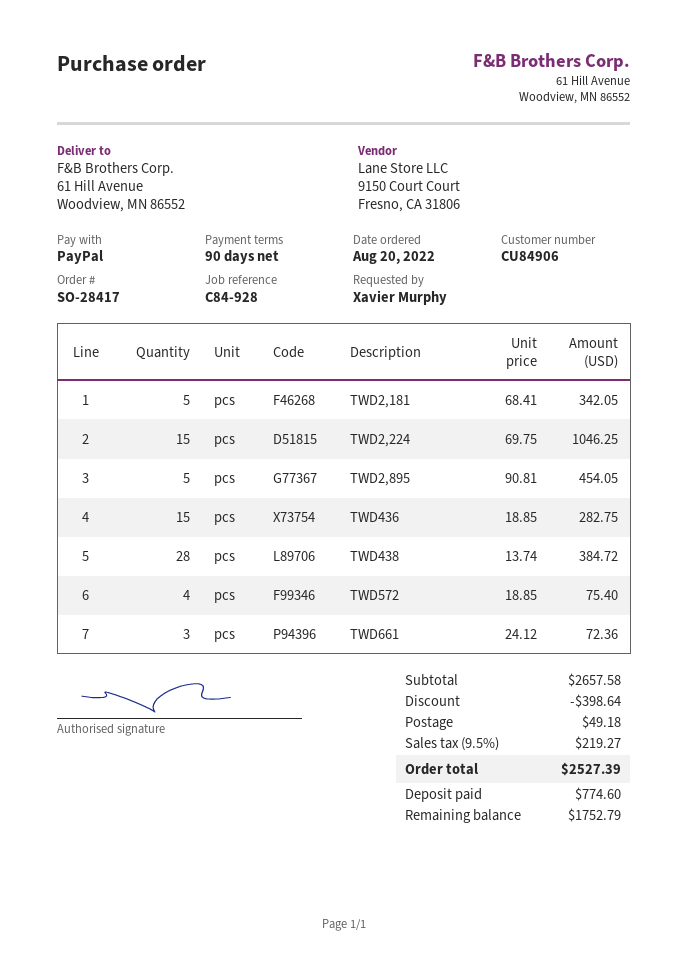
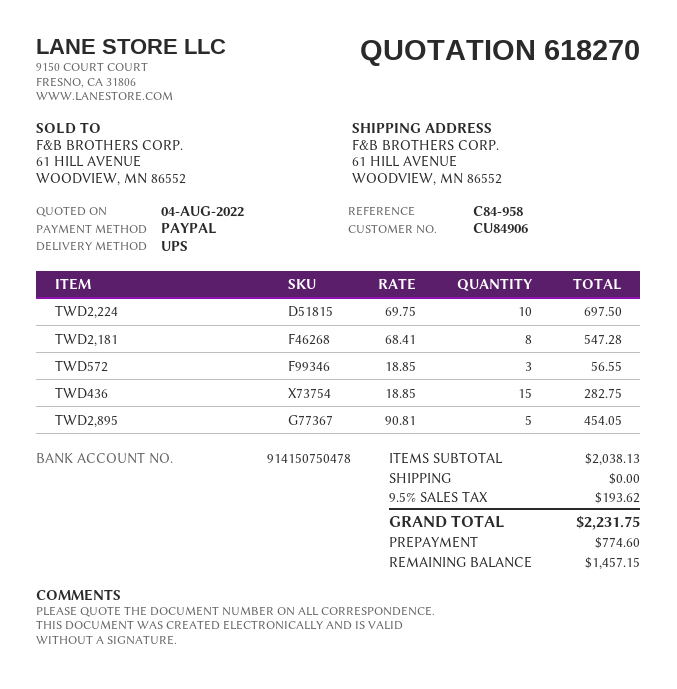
reference: C84-928 -> C84-958
TWD2,181: 5 x 68.41 = 342.05 -> 8 x 68.41 = 547.28
TWD2,224: 15 x 69.75 = 1046.25 -> 10 x 69.75 = 697.50
TWD438: 28 x 13.74 = 384.72 -> none
TWD572: 4 x 18.85 = 75.40 -> 3 x 18.85 = 56.55
TWD661: 3 x 24.12 = 72.36 -> none
subtotal: 2657.58 -> 2038.13
discount: 398.64 -> none
shipping: 49.18 -> 0.00
tax: 9.5% = 219.27 -> 9.5% = 193.62
total: 2527.39 -> 2231.75
balance: 1752.79 -> 1457.15

